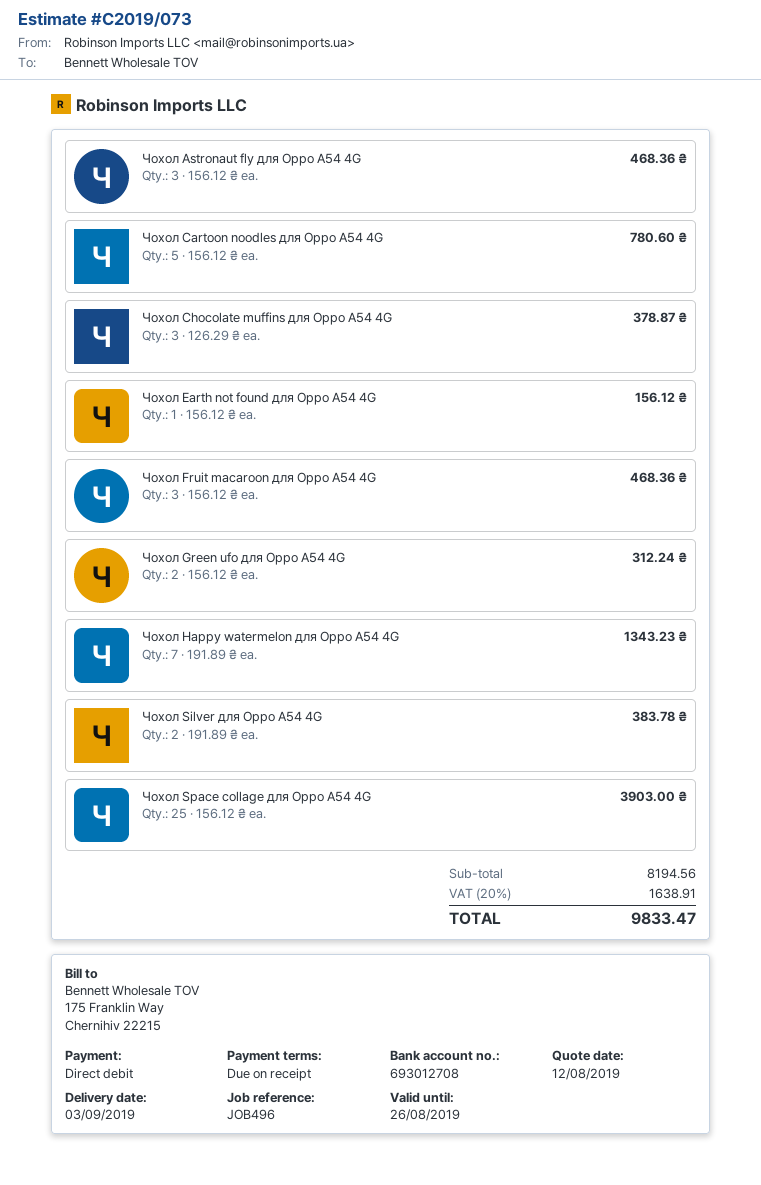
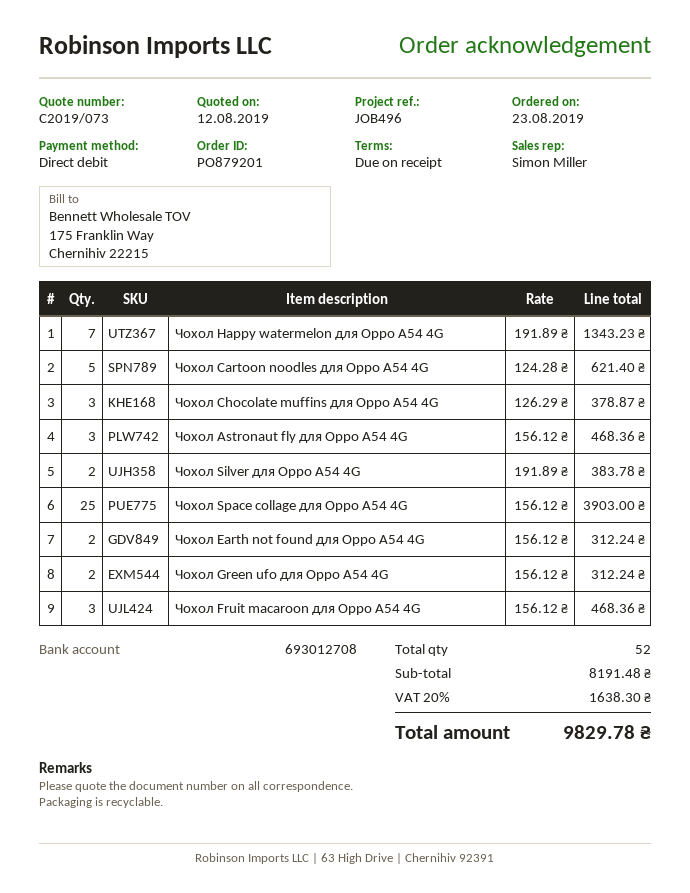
Чохол Cartoon noodles для Oppo A54 4G: 5 x 156.12 = 780.60 -> 5 x 124.28 = 621.40
Чохол Earth not found для Oppo A54 4G: 1 x 156.12 = 156.12 -> 2 x 156.12 = 312.24
subtotal: 8194.56 -> 8191.48
tax: 20% = 1638.91 -> 20% = 1638.30
total: 9833.47 -> 9829.78

